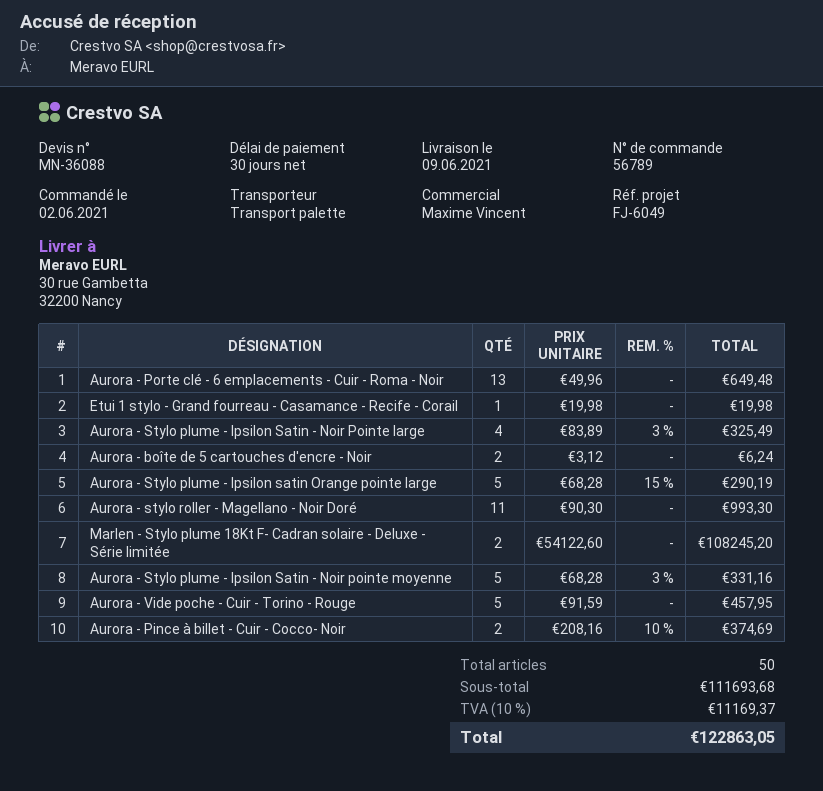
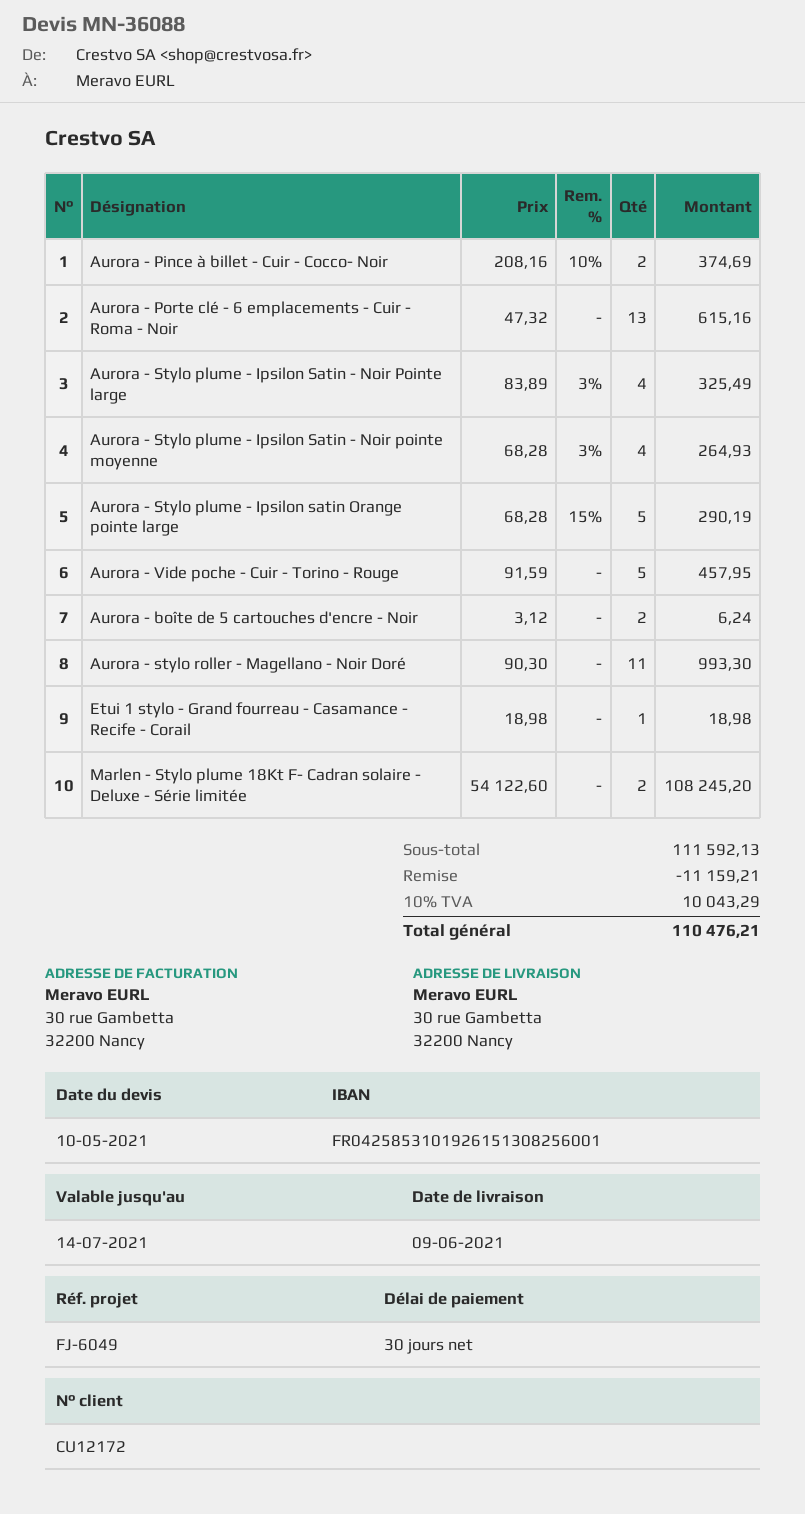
Aurora - Porte clé - 6 emplacements - Cuir - Roma - Noir: 13 x 49.96 = 649.48 -> 13 x 47.32 = 615.16
Etui 1 stylo - Grand fourreau - Casamance - Recife - Corail: 1 x 19.98 = 19.98 -> 1 x 18.98 = 18.98
Aurora - Stylo plume - Ipsilon Satin - Noir pointe moyenne: 5 x 68.28 - 3% = 331.16 -> 4 x 68.28 - 3% = 264.93
subtotal: 111693.68 -> 111592.13
discount: none -> 11159.21
tax: 10% = 11169.37 -> 10% = 10043.29
total: 122863.05 -> 110476.21

